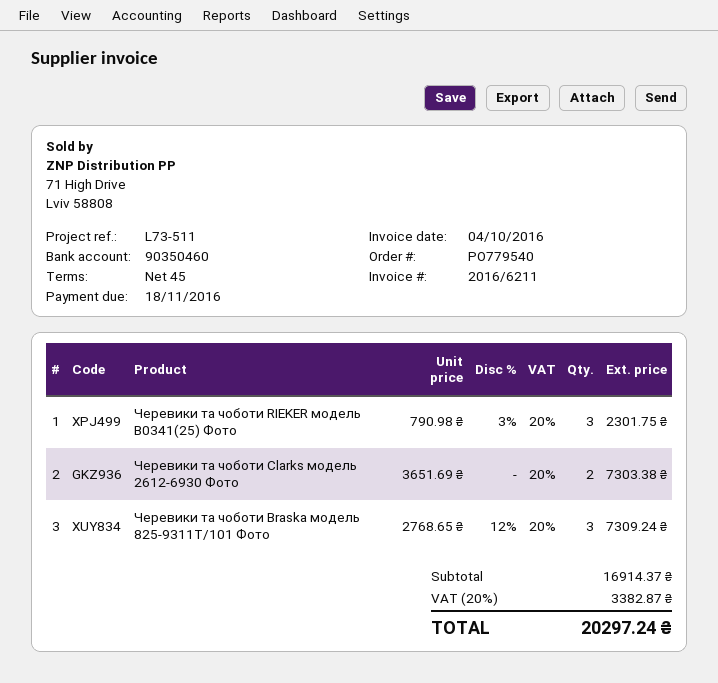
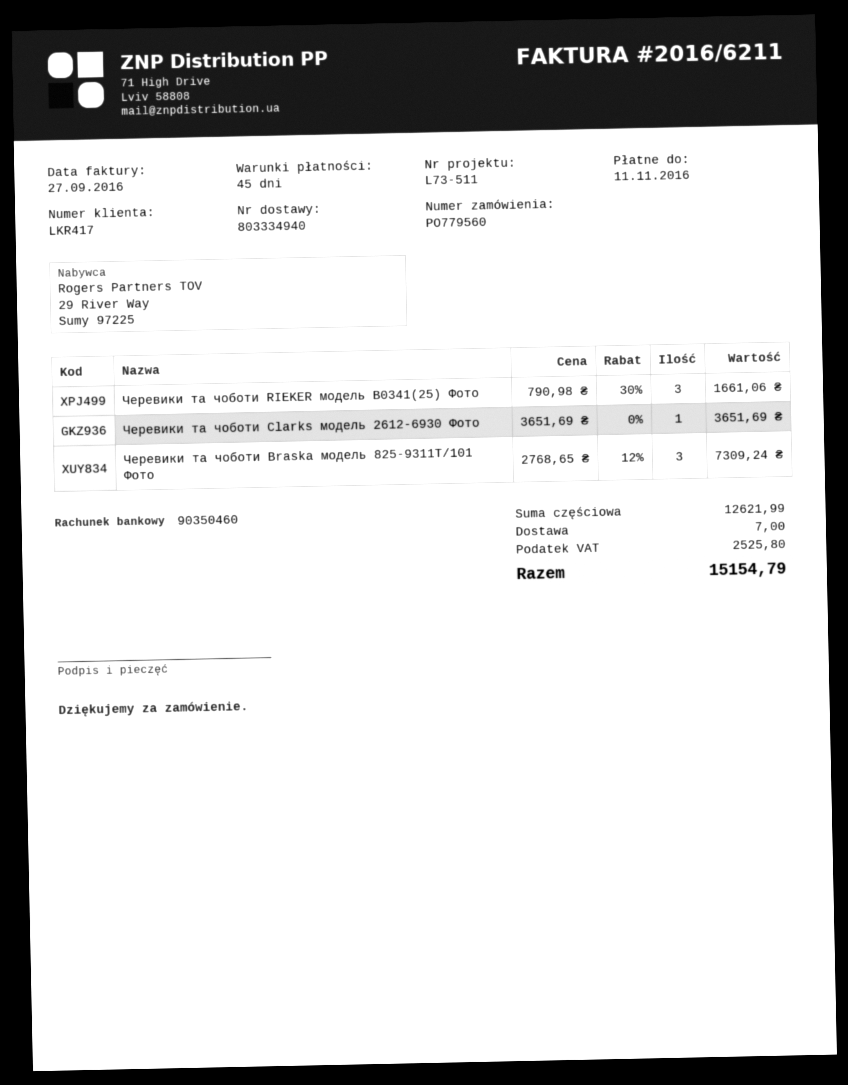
order number: PO779540 -> PO779560
invoice date: 2016-10-04 -> 2016-09-27
due date: 2016-11-18 -> 2016-11-11
Черевики та чоботи RIEKER модель B0341(25) Фото: 3 x 790.98 - 3% = 2301.75 -> 3 x 790.98 - 30% = 1661.06
Черевики та чоботи Clarks модель 2612-6930 Фото: 2 x 3651.69 = 7303.38 -> 1 x 3651.69 = 3651.69
subtotal: 16914.37 -> 12621.99
shipping: none -> 7.00
tax: 3382.87 -> 2525.80
total: 20297.24 -> 15154.79

